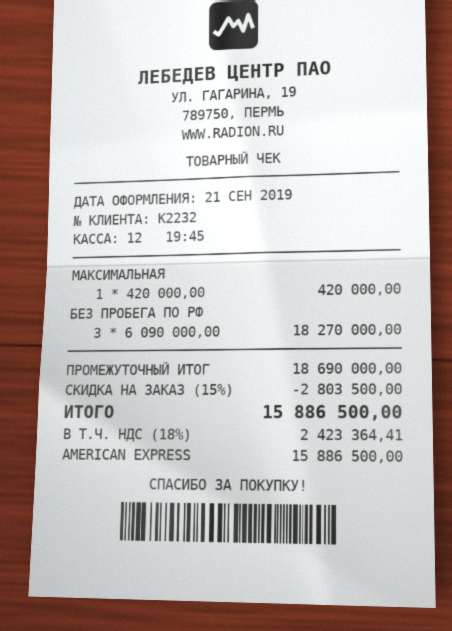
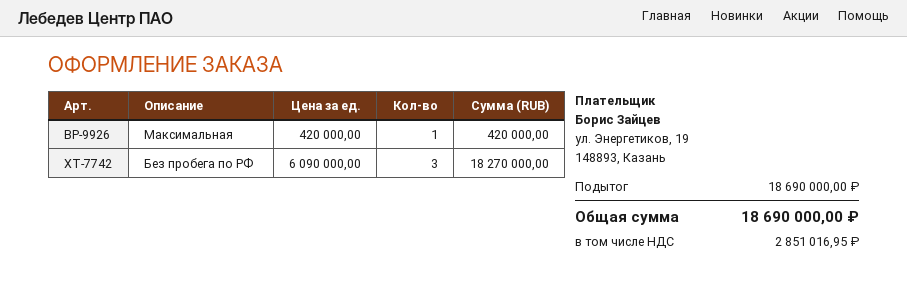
discount: 15% = 2803500.00 -> none
tax: 2423364.41 -> 2851016.95
total: 15886500.00 -> 18690000.00

